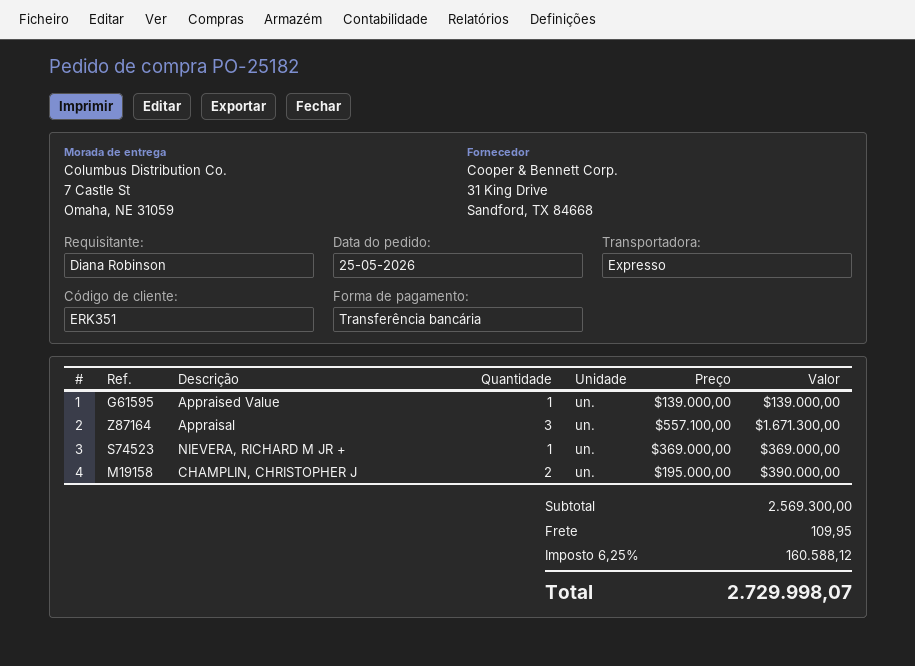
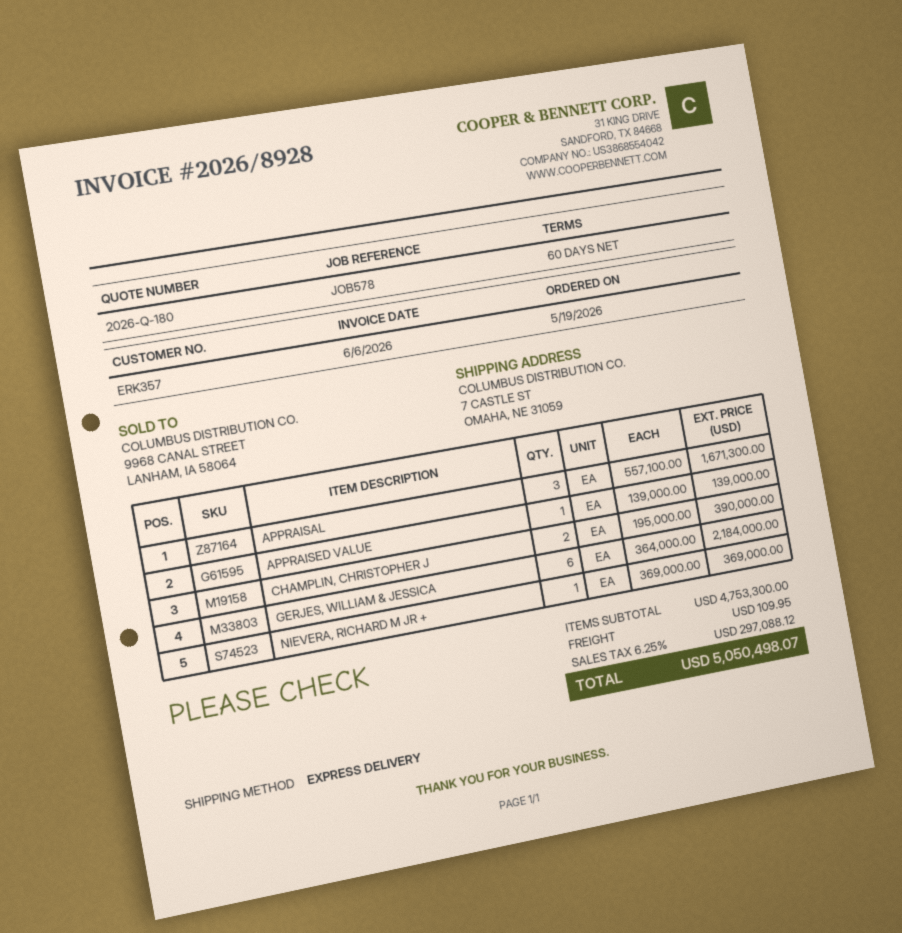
order date: 2026-05-25 -> 2026-05-19
customer number: ERK351 -> ERK357
GERJES, WILLIAM & JESSICA: none -> 6 x 364000.00 = 2184000.00
subtotal: 2569300.00 -> 4753300.00
tax: 6.25% = 160588.12 -> 6.25% = 297088.12
total: 2729998.07 -> 5050498.07

